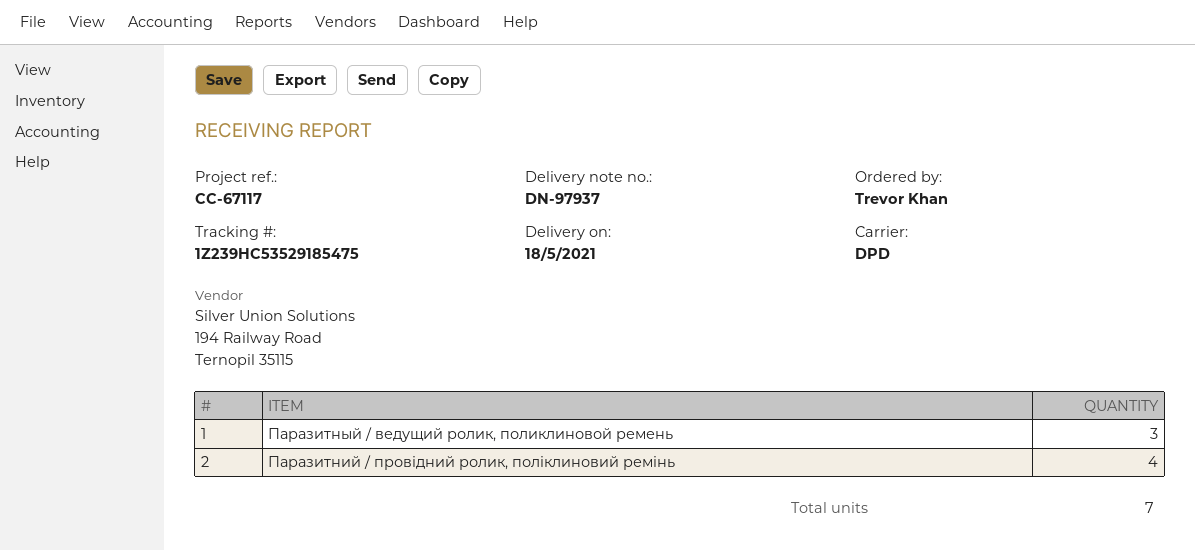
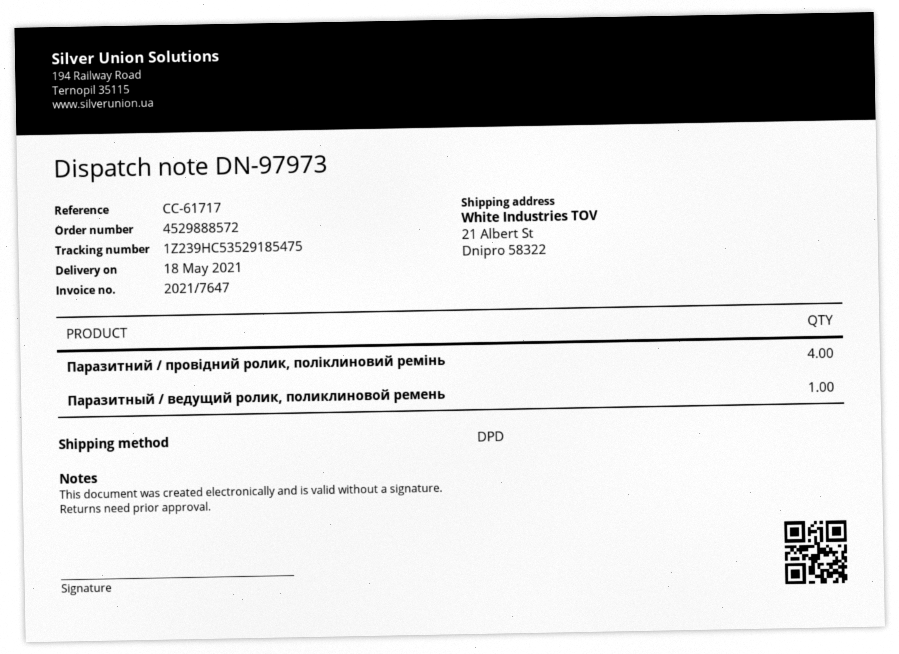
delivery note number: DN-97937 -> DN-97973
reference: CC-67117 -> CC-61717
Паразитный / ведущий ролик, поликлиновой ремень: 3 -> 1

